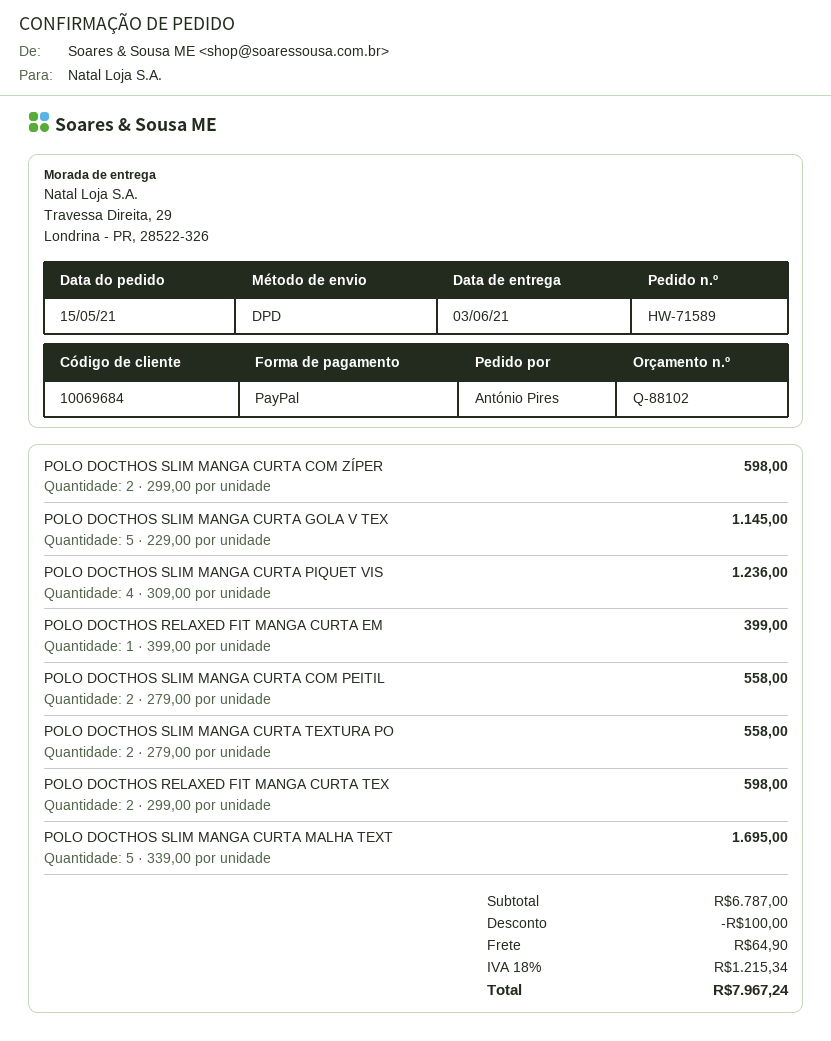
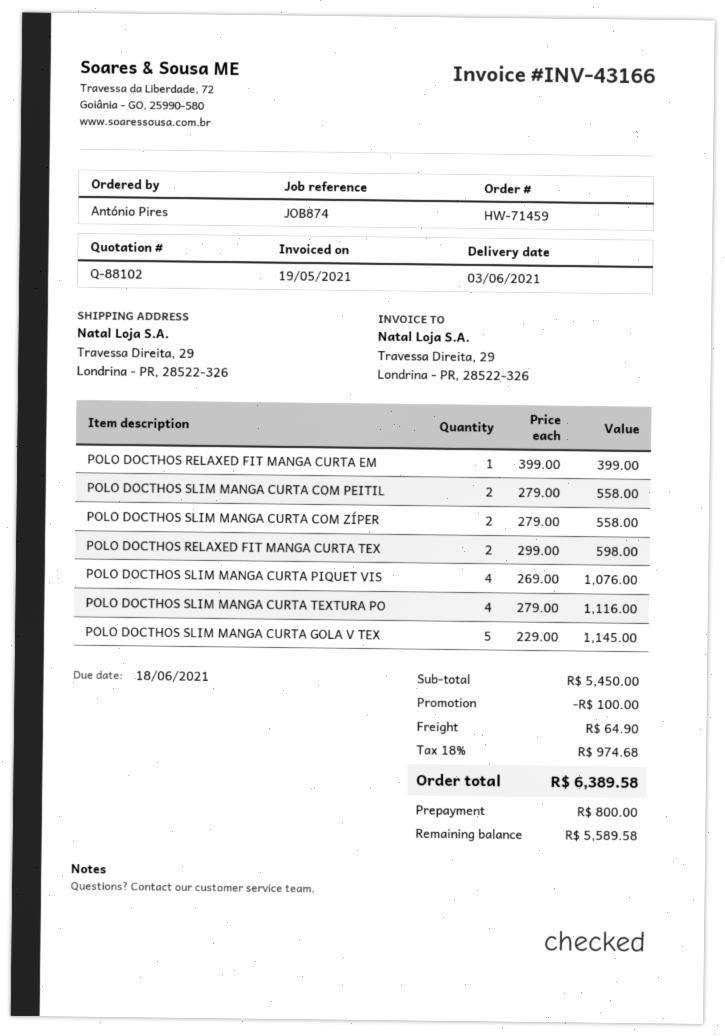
order number: HW-71589 -> HW-71459
POLO DOCTHOS SLIM MANGA CURTA COM ZÍPER: 2 x 299.00 = 598.00 -> 2 x 279.00 = 558.00
POLO DOCTHOS SLIM MANGA CURTA PIQUET VIS: 4 x 309.00 = 1236.00 -> 4 x 269.00 = 1076.00
POLO DOCTHOS SLIM MANGA CURTA TEXTURA PO: 2 x 279.00 = 558.00 -> 4 x 279.00 = 1116.00
POLO DOCTHOS SLIM MANGA CURTA MALHA TEXT: 5 x 339.00 = 1695.00 -> none
subtotal: 6787.00 -> 5450.00
tax: 18% = 1215.34 -> 18% = 974.68
total: 7967.24 -> 6389.58

